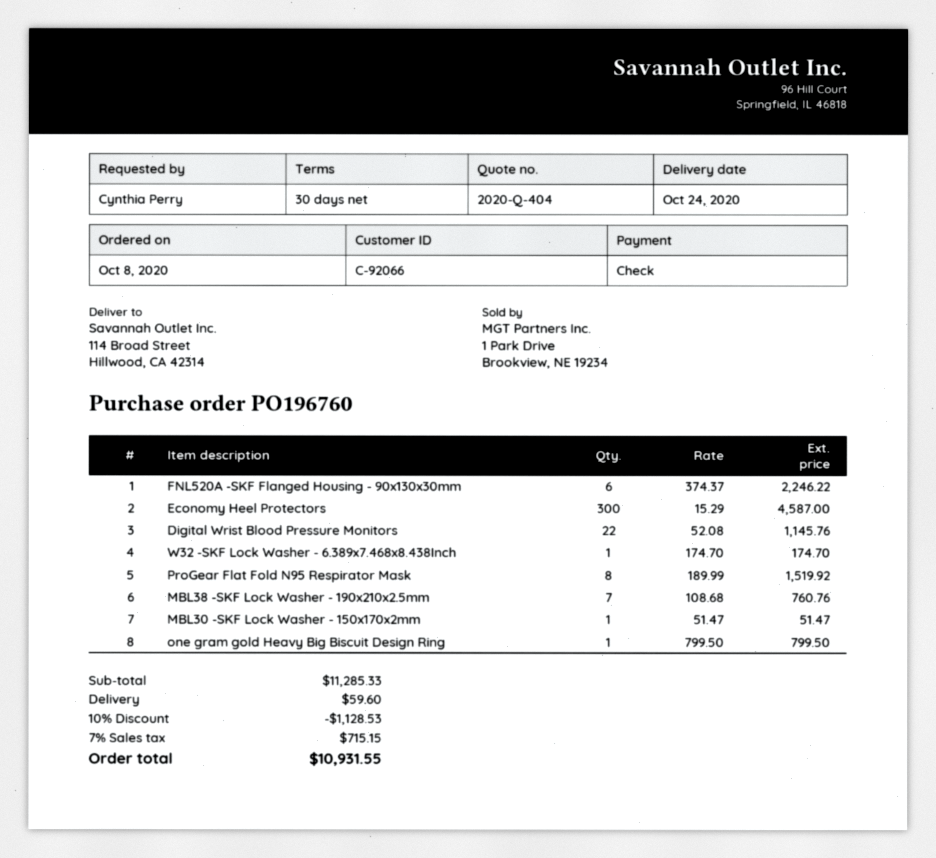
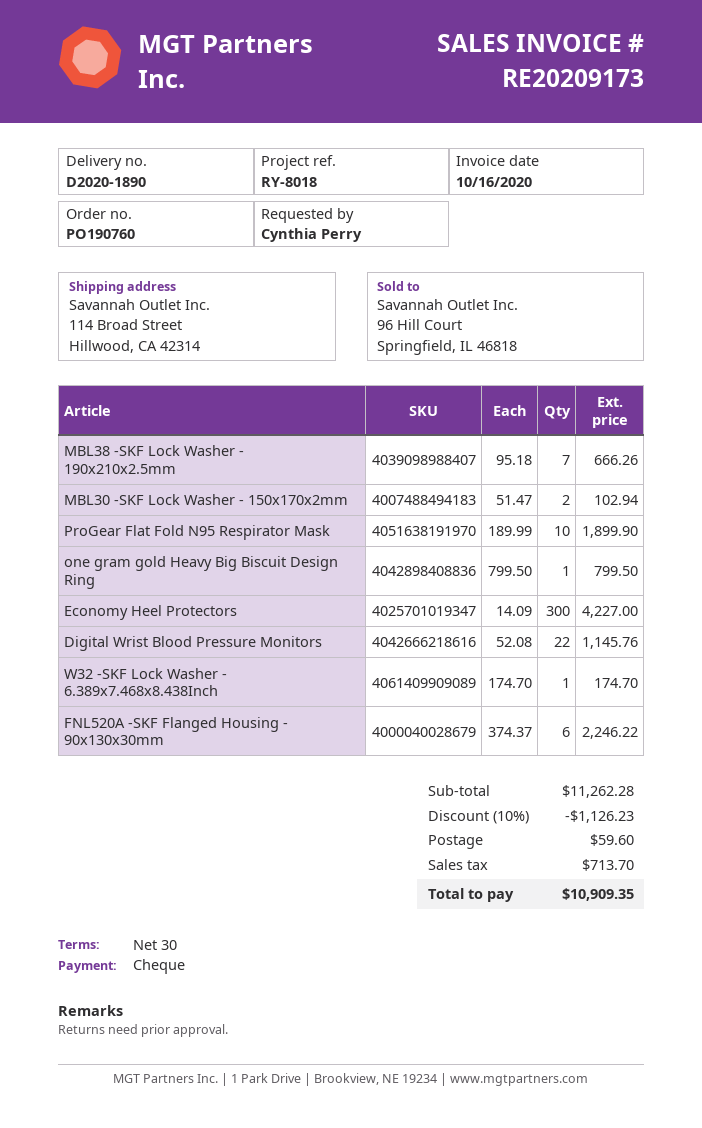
order number: PO196760 -> PO190760
Economy Heel Protectors: 300 x 15.29 = 4587.00 -> 300 x 14.09 = 4227.00
ProGear Flat Fold N95 Respirator Mask: 8 x 189.99 = 1519.92 -> 10 x 189.99 = 1899.90
MBL38 -SKF Lock Washer - 190x210x2.5mm: 7 x 108.68 = 760.76 -> 7 x 95.18 = 666.26
MBL30 -SKF Lock Washer - 150x170x2mm: 1 x 51.47 = 51.47 -> 2 x 51.47 = 102.94
subtotal: 11285.33 -> 11262.28
discount: 10% = 1128.53 -> 10% = 1126.23
tax: 715.15 -> 713.70
total: 10931.55 -> 10909.35

